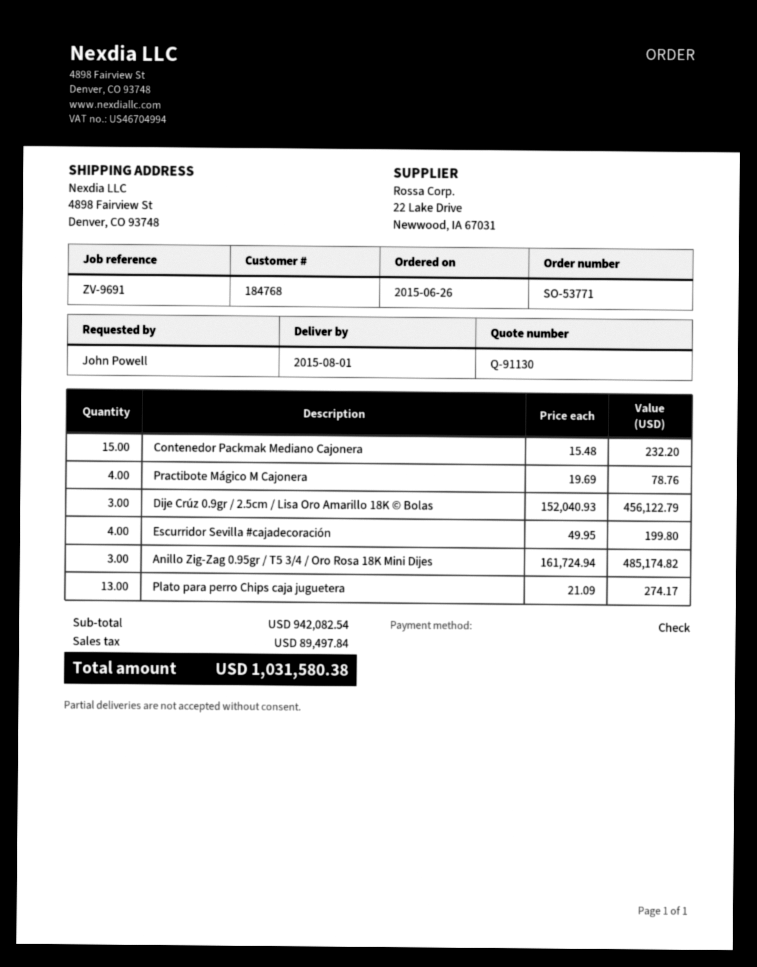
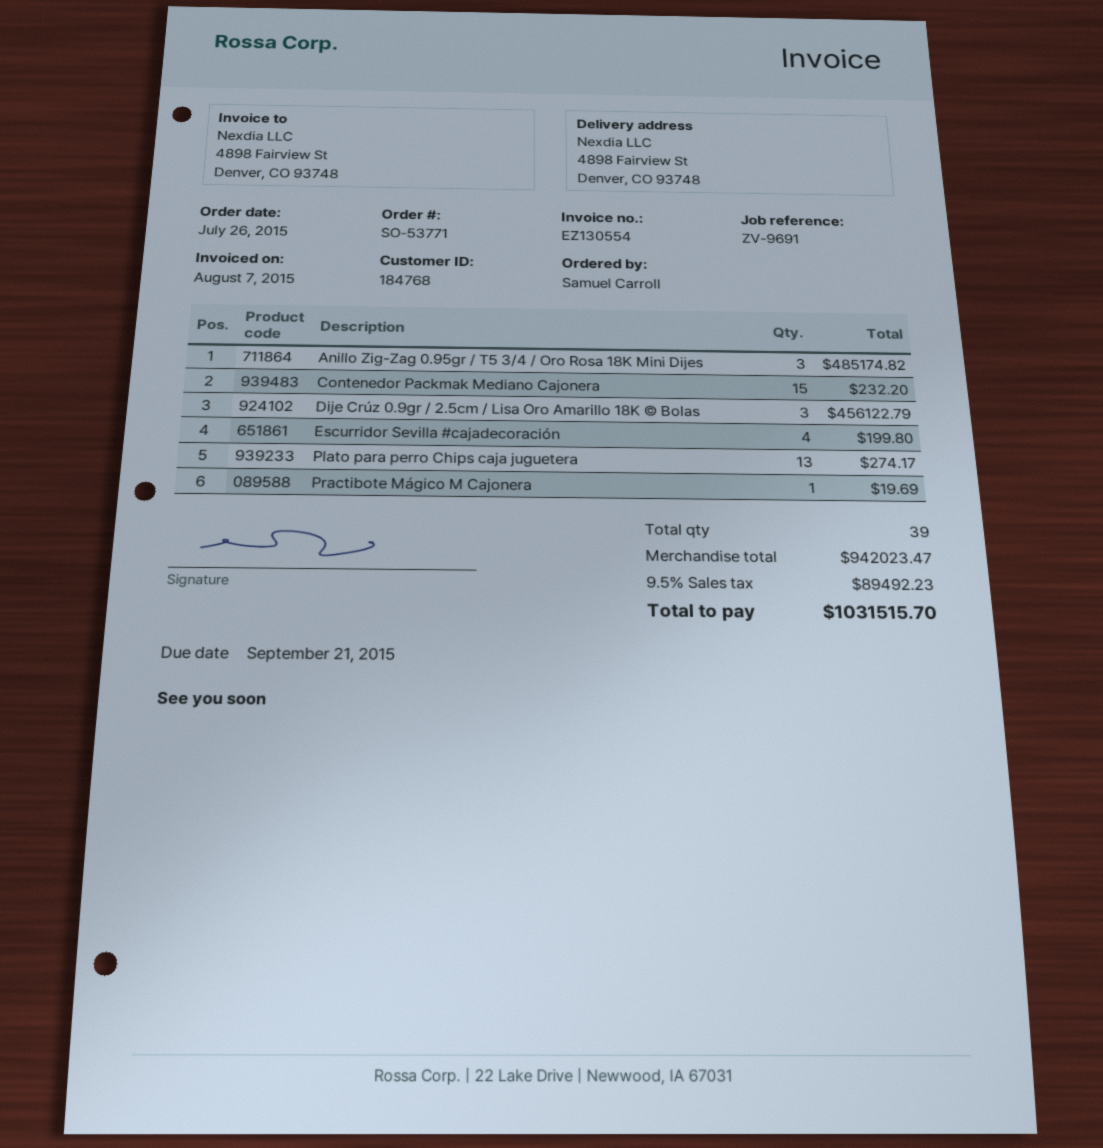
order date: 2015-06-26 -> 2015-07-26
ordered by: John Powell -> Samuel Carroll
Practibote Mágico M Cajonera: 4 for 78.76 -> 1 for 19.69
subtotal: 942082.54 -> 942023.47
tax: 89497.84 -> 89492.23
total: 1031580.38 -> 1031515.70

